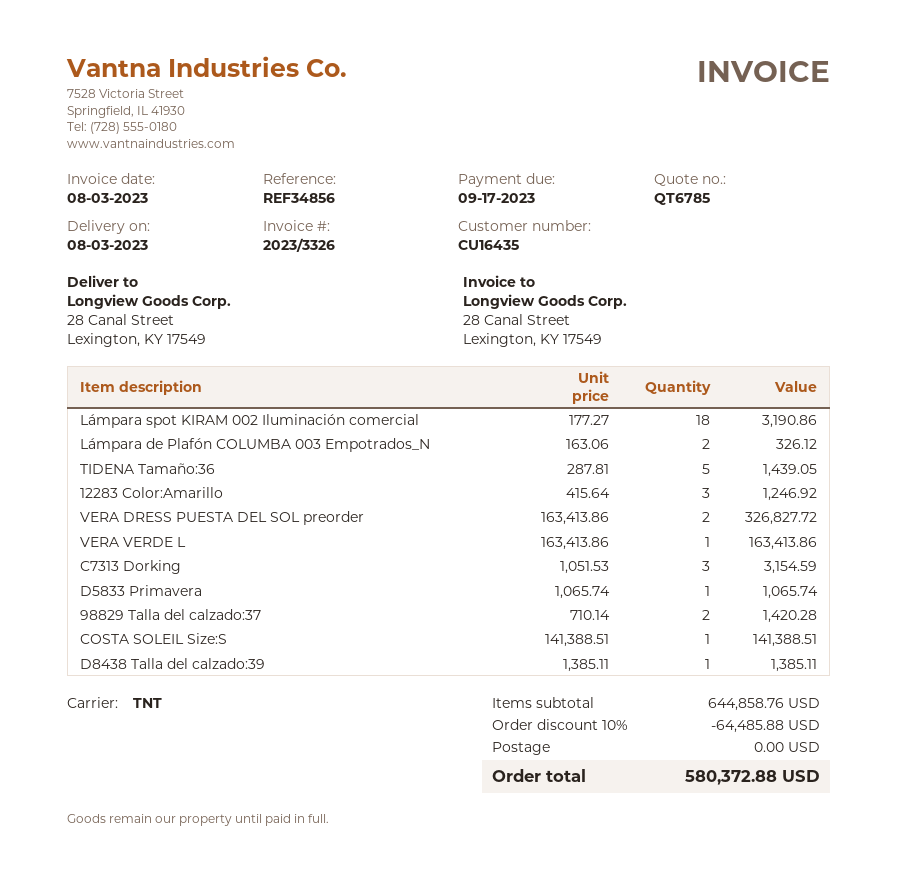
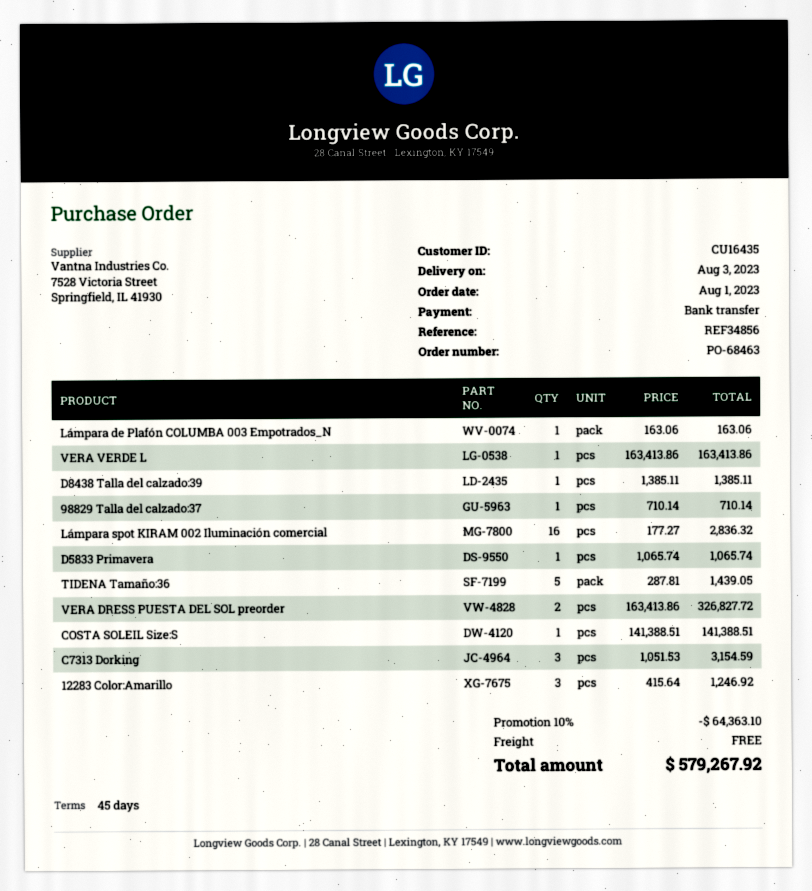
Lámpara spot KIRAM 002 Iluminación comercial: 18 x 177.27 = 3190.86 -> 16 x 177.27 = 2836.32
Lámpara de Plafón COLUMBA 003 Empotrados_N: 2 x 163.06 = 326.12 -> 1 x 163.06 = 163.06
98829 Talla del calzado:37: 2 x 710.14 = 1420.28 -> 1 x 710.14 = 710.14
discount: 10% = 64485.88 -> 10% = 64363.10
total: 580372.88 -> 579267.92

